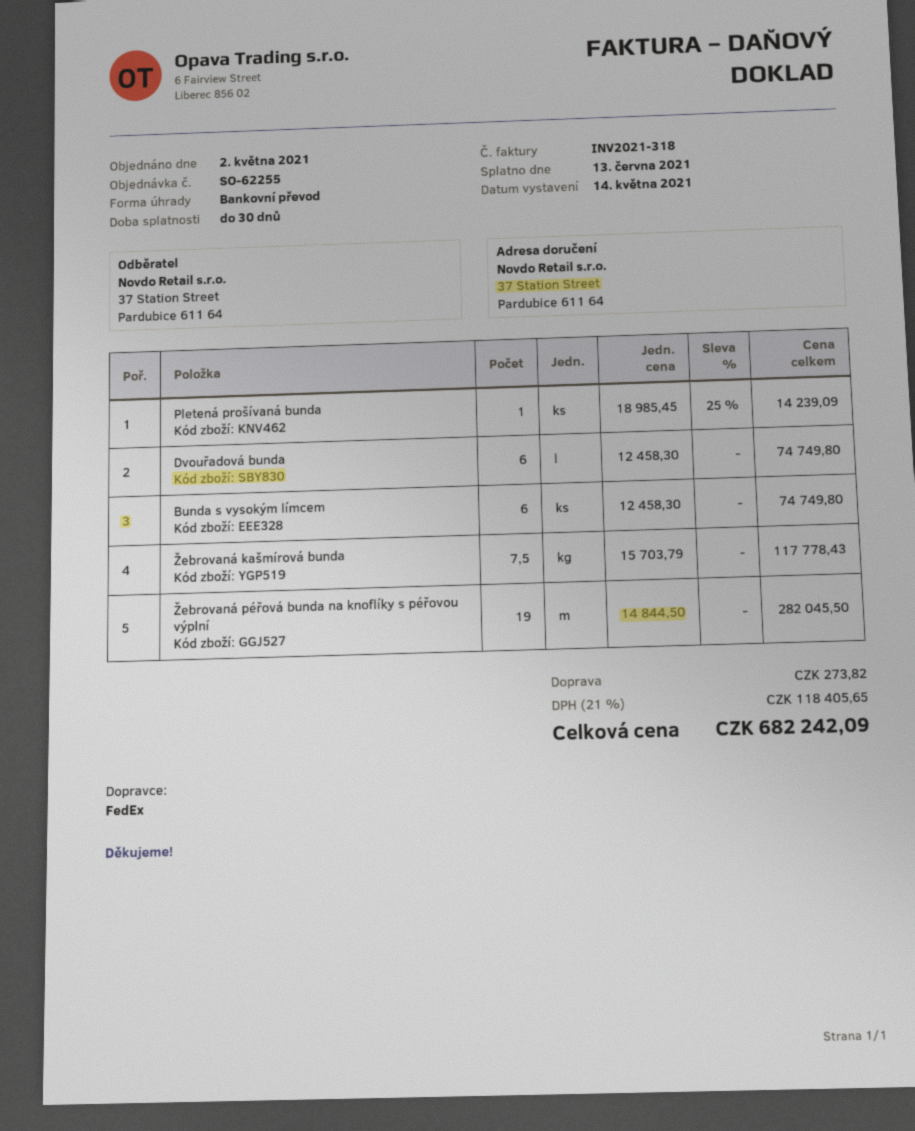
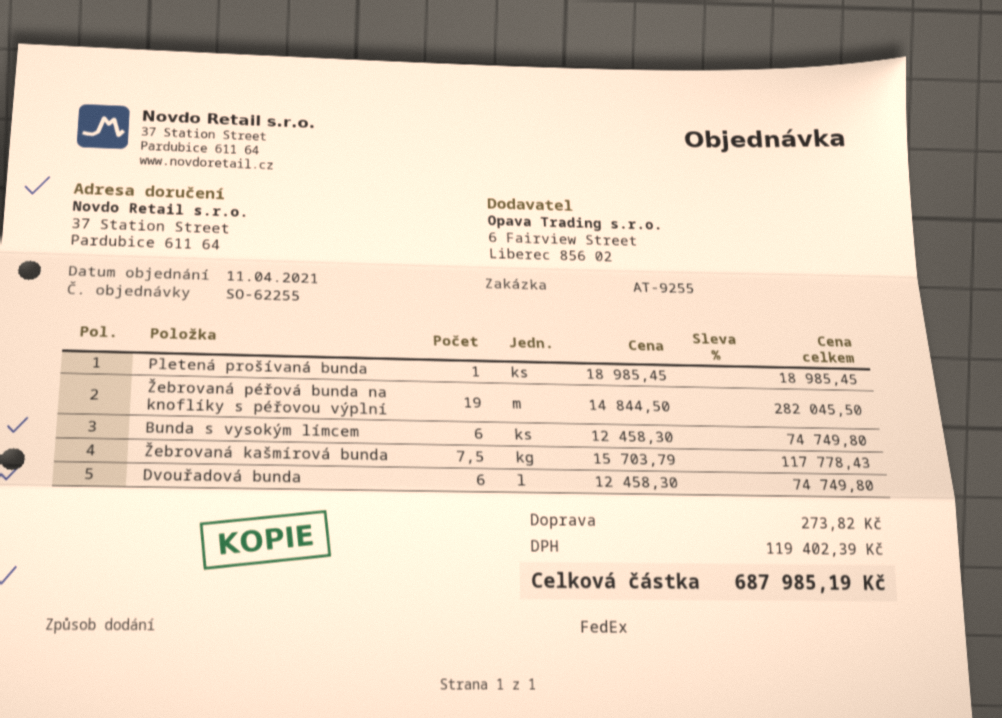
order date: 2021-05-02 -> 2021-04-11
Pletená prošívaná bunda: 1 x 18985.45 - 25% = 14239.09 -> 1 x 18985.45 = 18985.45
tax: 118405.65 -> 119402.39
total: 682242.09 -> 687985.19

